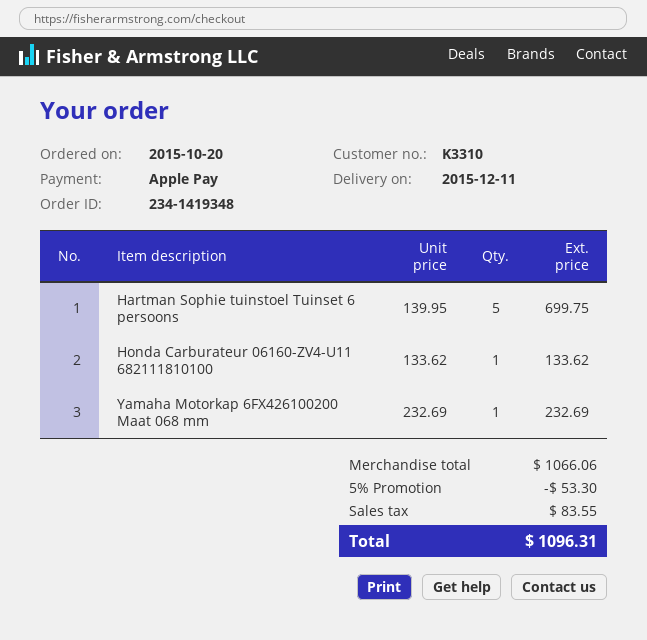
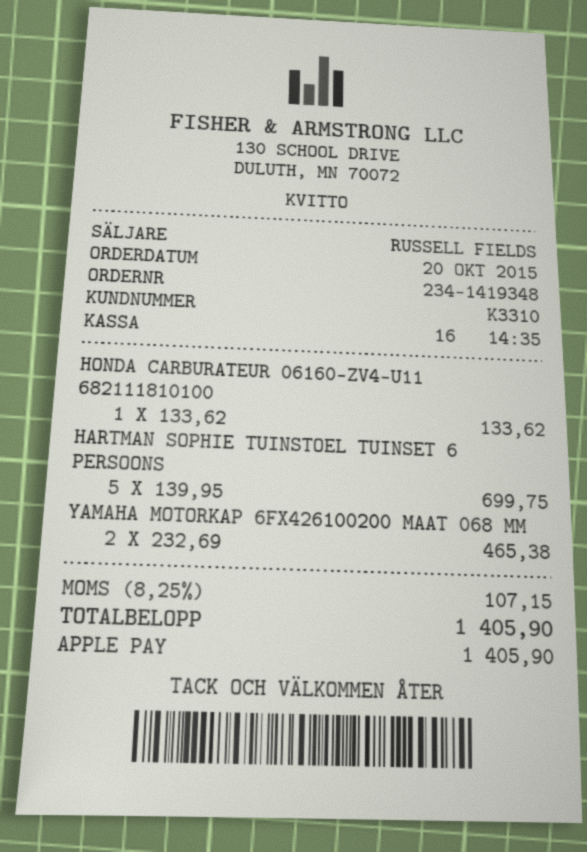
Yamaha Motorkap 6FX426100200 Maat 068 mm: 1 x 232.69 = 232.69 -> 2 x 232.69 = 465.38
discount: 5% = 53.30 -> none
tax: 83.55 -> 107.15
total: 1096.31 -> 1405.90

